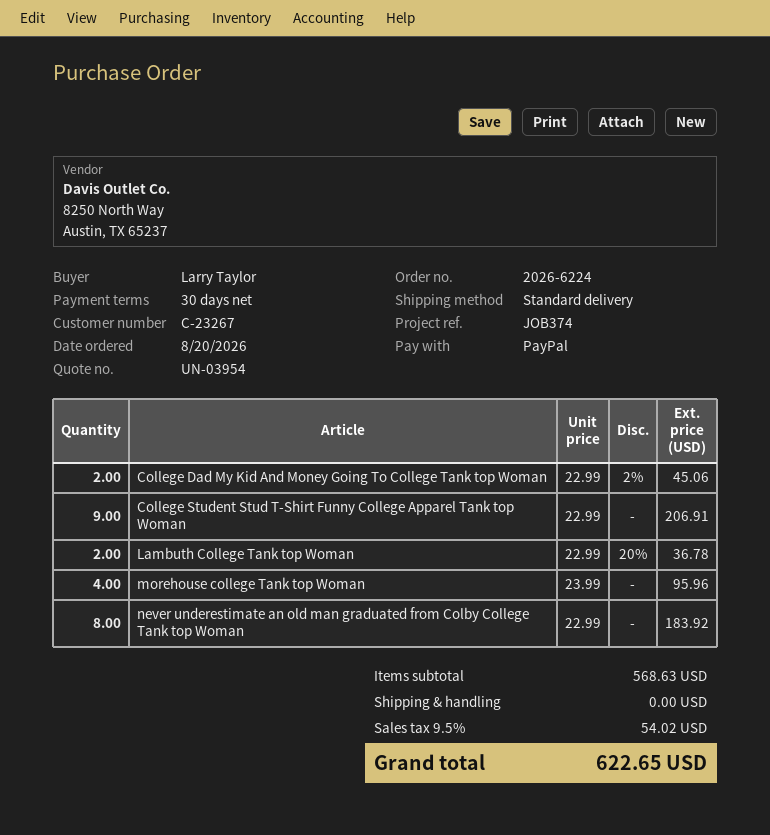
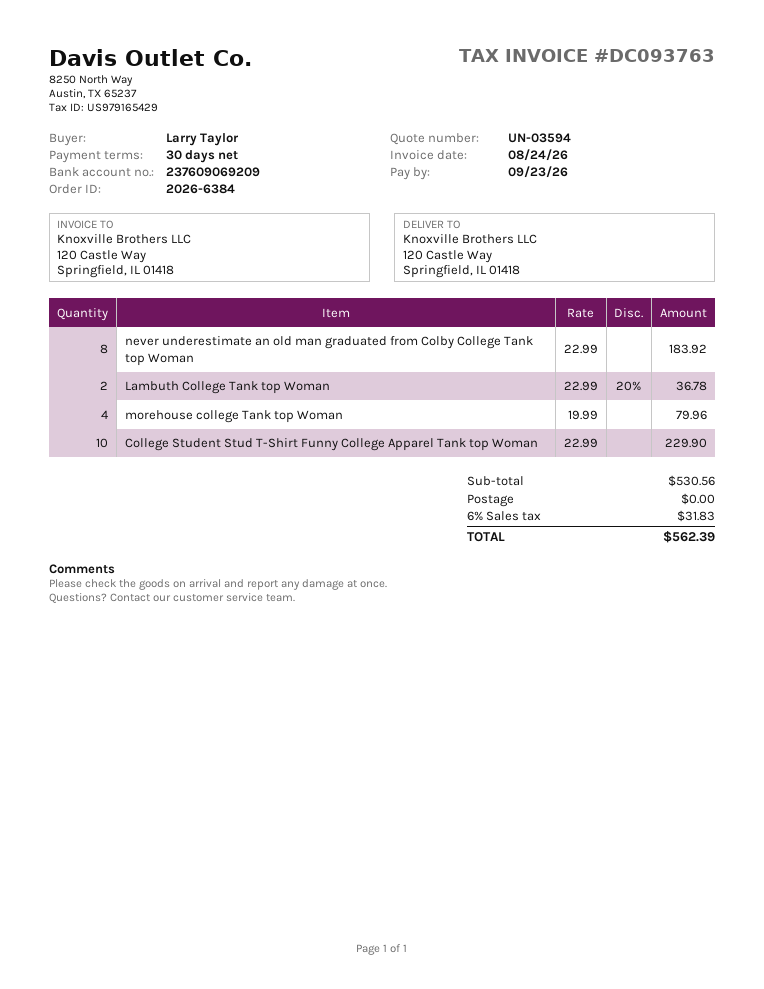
quote number: UN-03954 -> UN-03594
order number: 2026-6224 -> 2026-6384
College Dad My Kid And Money Going To College Tank top Woman: 2 x 22.99 - 2% = 45.06 -> none
College Student Stud T-Shirt Funny College Apparel Tank top Woman: 9 x 22.99 = 206.91 -> 10 x 22.99 = 229.90
morehouse college Tank top Woman: 4 x 23.99 = 95.96 -> 4 x 19.99 = 79.96
subtotal: 568.63 -> 530.56
tax: 9.5% = 54.02 -> 6% = 31.83
total: 622.65 -> 562.39

